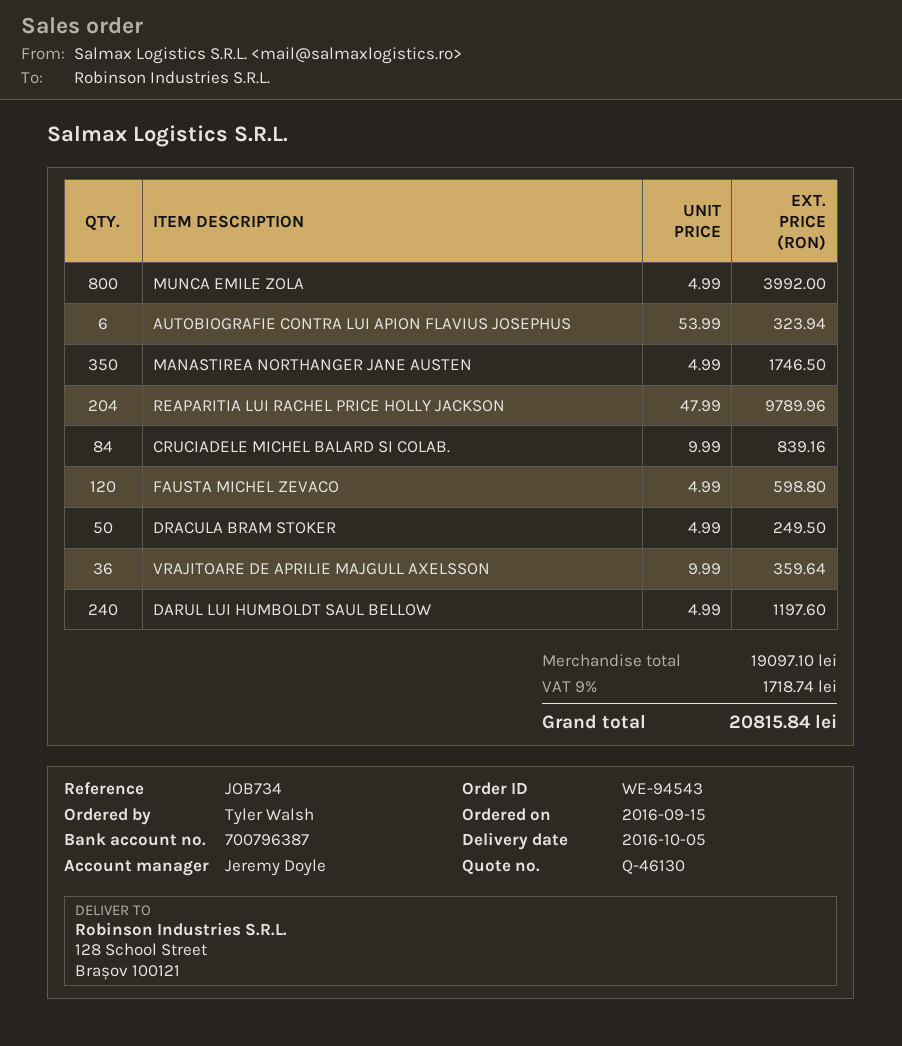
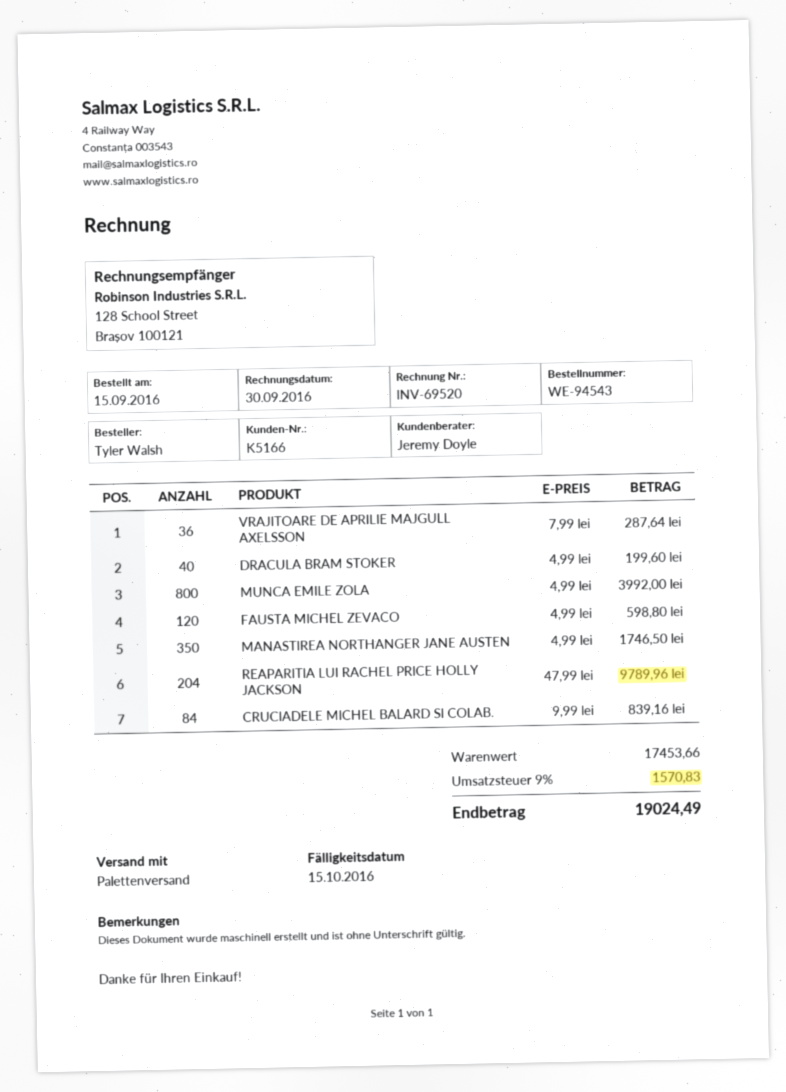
AUTOBIOGRAFIE CONTRA LUI APION FLAVIUS JOSEPHUS: 6 x 53.99 = 323.94 -> none
DRACULA BRAM STOKER: 50 x 4.99 = 249.50 -> 40 x 4.99 = 199.60
VRAJITOARE DE APRILIE MAJGULL AXELSSON: 36 x 9.99 = 359.64 -> 36 x 7.99 = 287.64
DARUL LUI HUMBOLDT SAUL BELLOW: 240 x 4.99 = 1197.60 -> none
subtotal: 19097.10 -> 17453.66
tax: 9% = 1718.74 -> 9% = 1570.83
total: 20815.84 -> 19024.49

